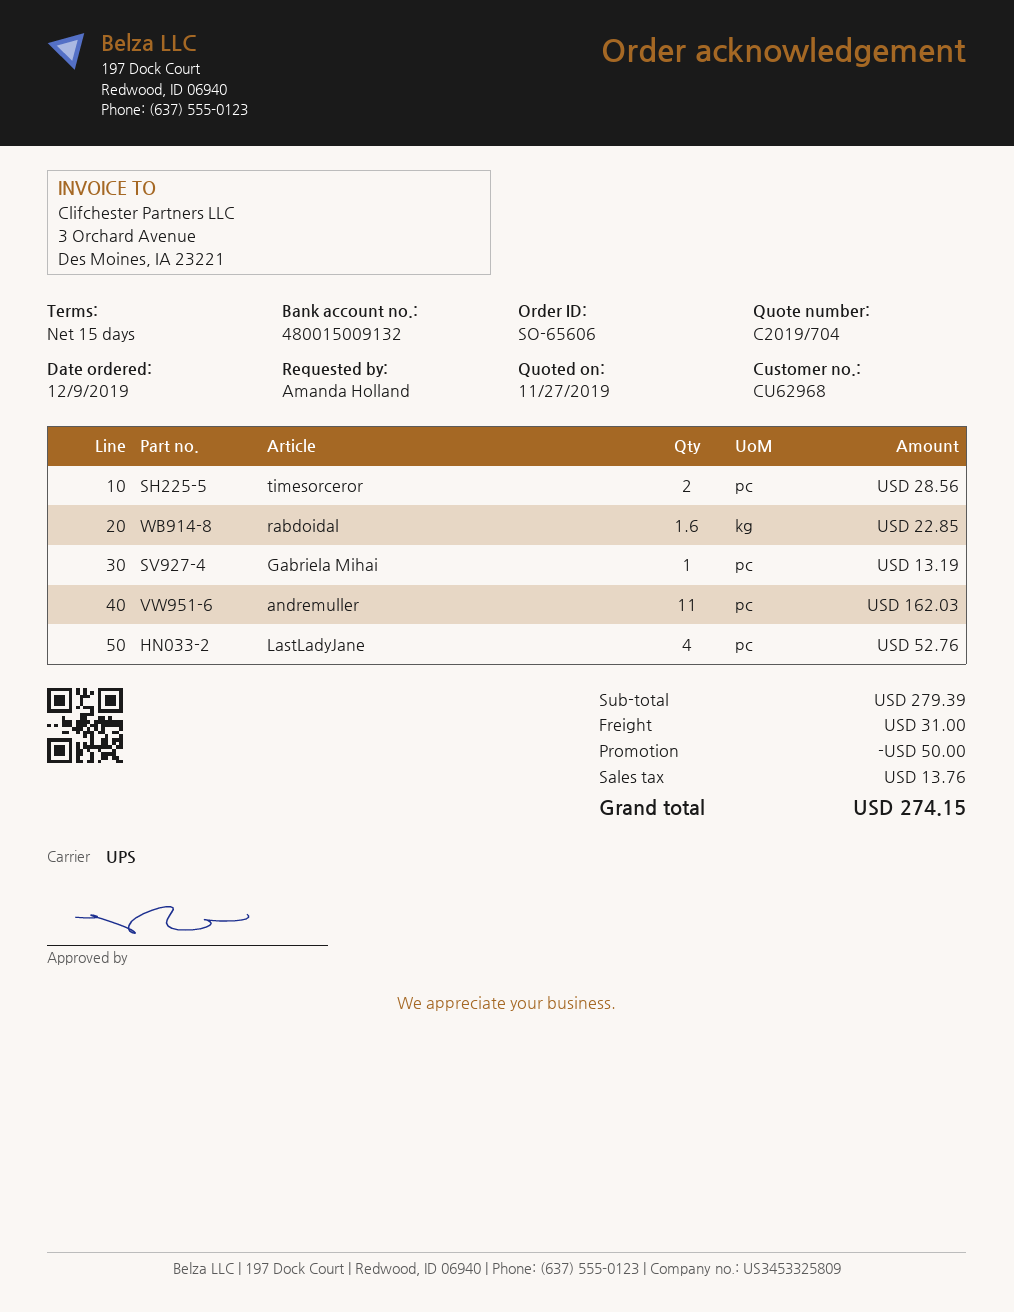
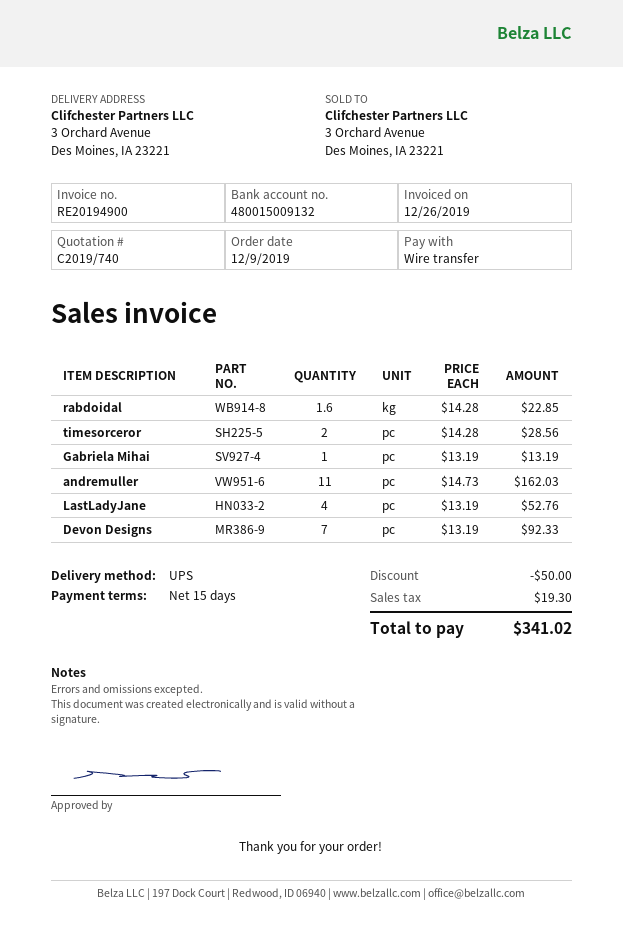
quote number: C2019/704 -> C2019/740
Devon Designs: none -> 7 for 92.33
shipping: 31.00 -> none
tax: 13.76 -> 19.30
total: 274.15 -> 341.02

